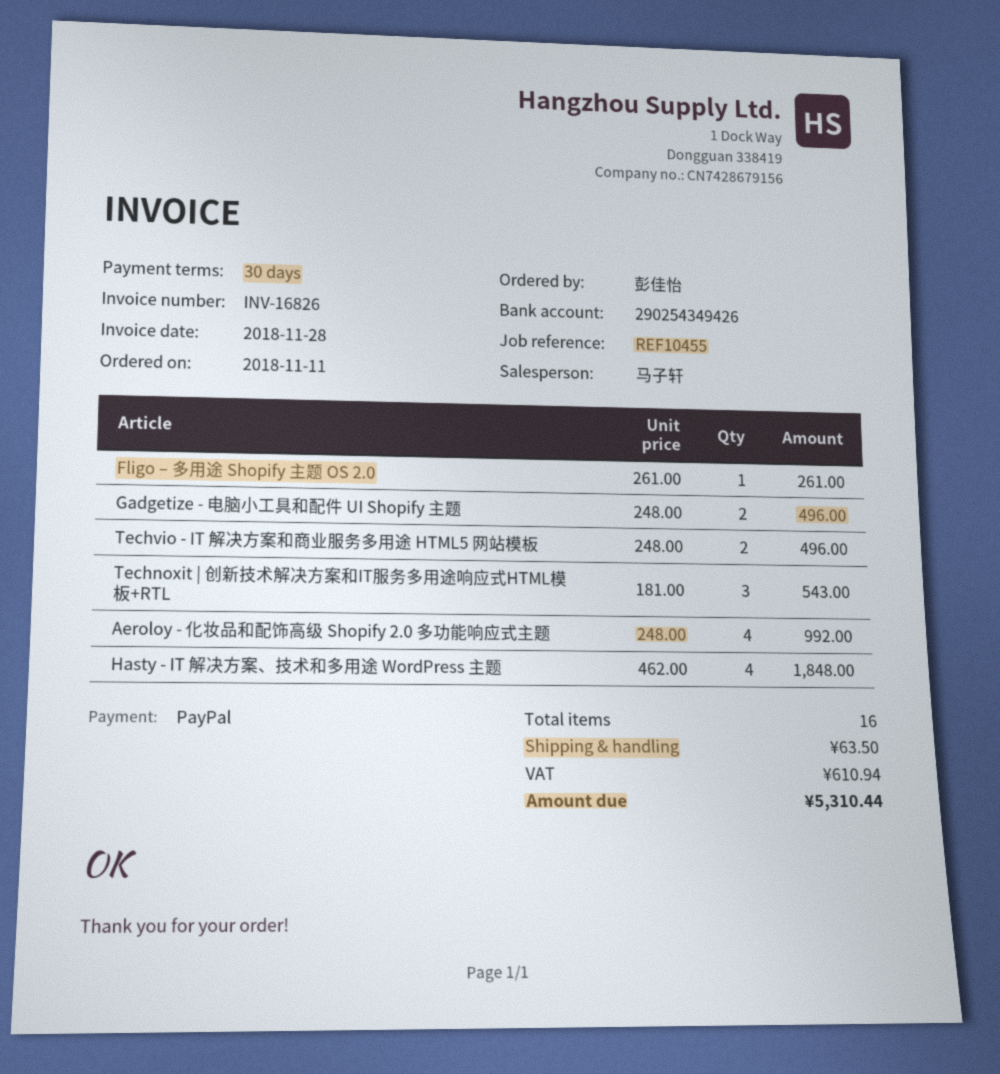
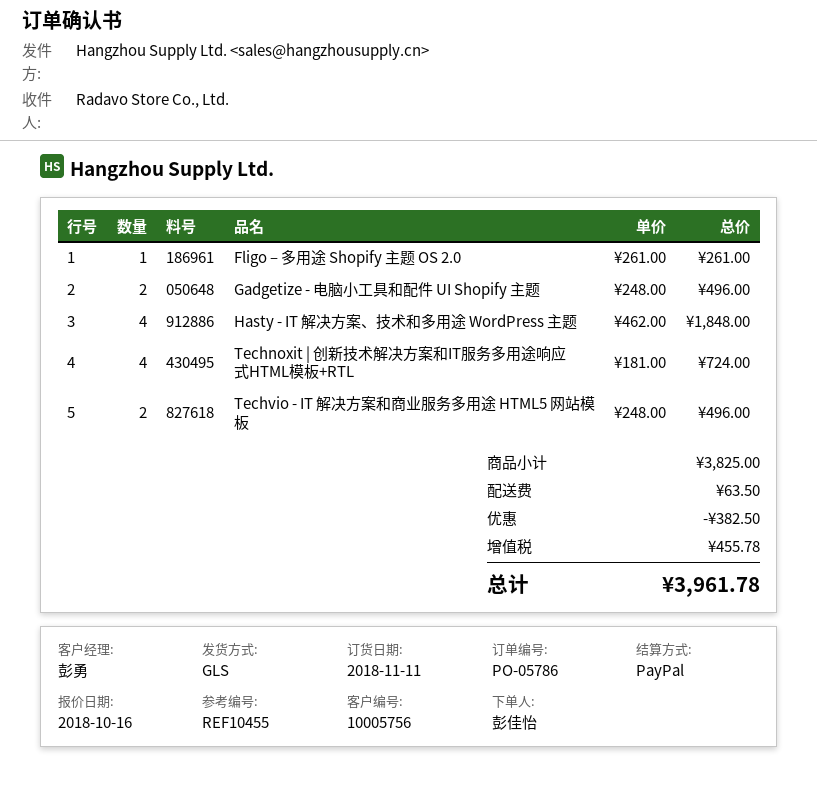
sales rep: 马子轩 -> 彭勇
Technoxit | 创新技术解决方案和IT服务多用途响应式HTML模板+RTL: 3 x 181.00 = 543.00 -> 4 x 181.00 = 724.00
Aeroloy - 化妆品和配饰高级 Shopify 2.0 多功能响应式主题: 4 x 248.00 = 992.00 -> none
discount: none -> 382.50
tax: 610.94 -> 455.78
total: 5310.44 -> 3961.78

